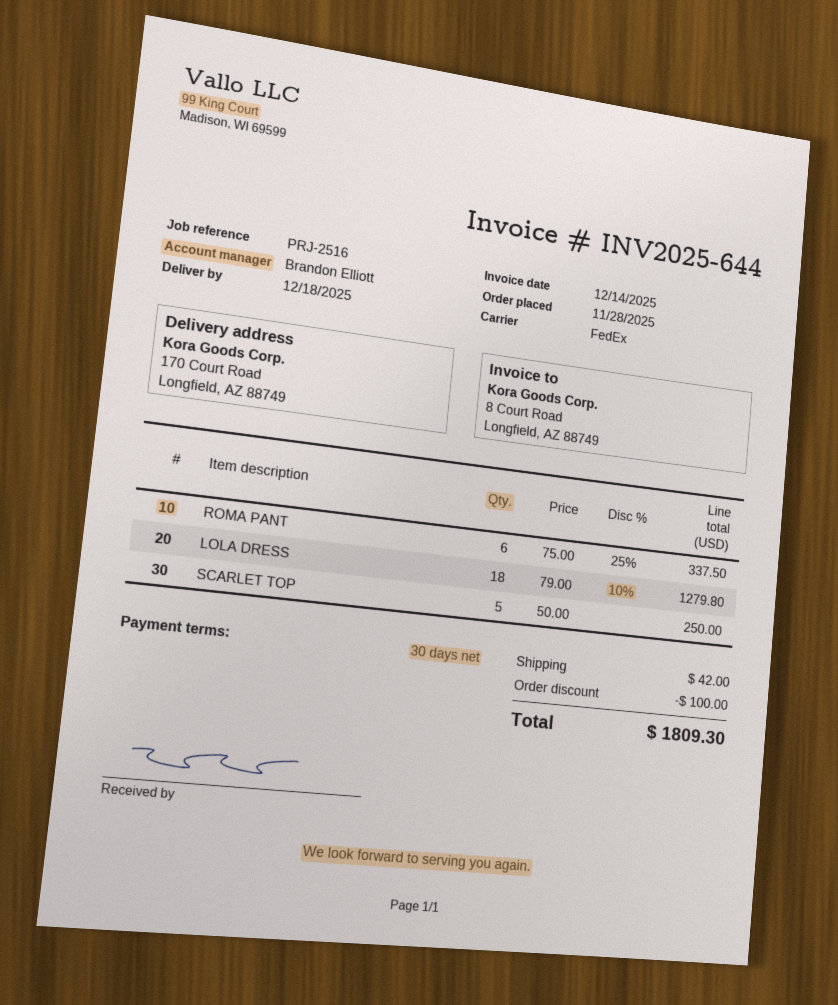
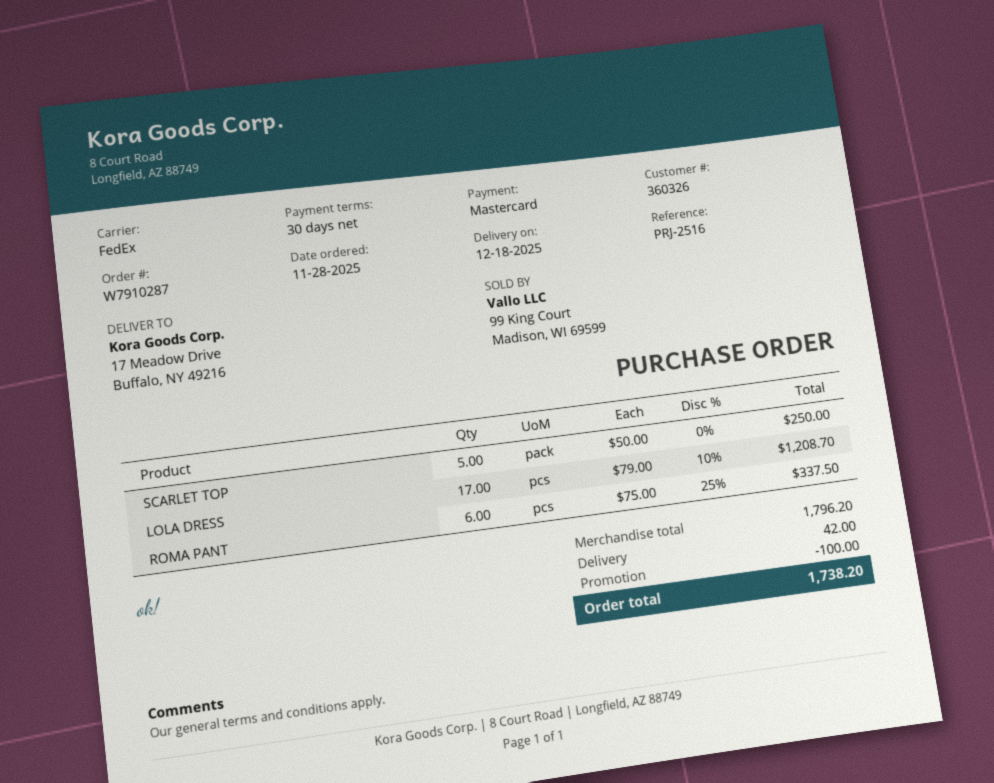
ship to: 170 Court Road, Longfield, AZ 88749 -> 17 Meadow Drive, Buffalo, NY 49216
LOLA DRESS: 18 x 79.00 - 10% = 1279.80 -> 17 x 79.00 - 10% = 1208.70
total: 1809.30 -> 1738.20

